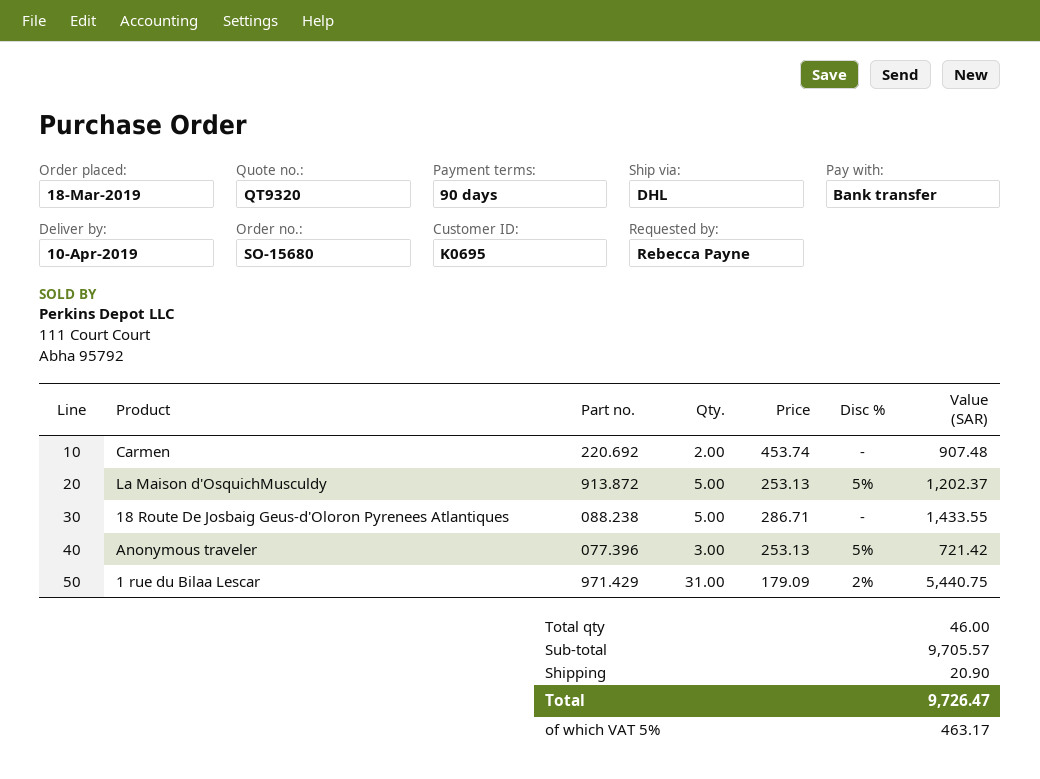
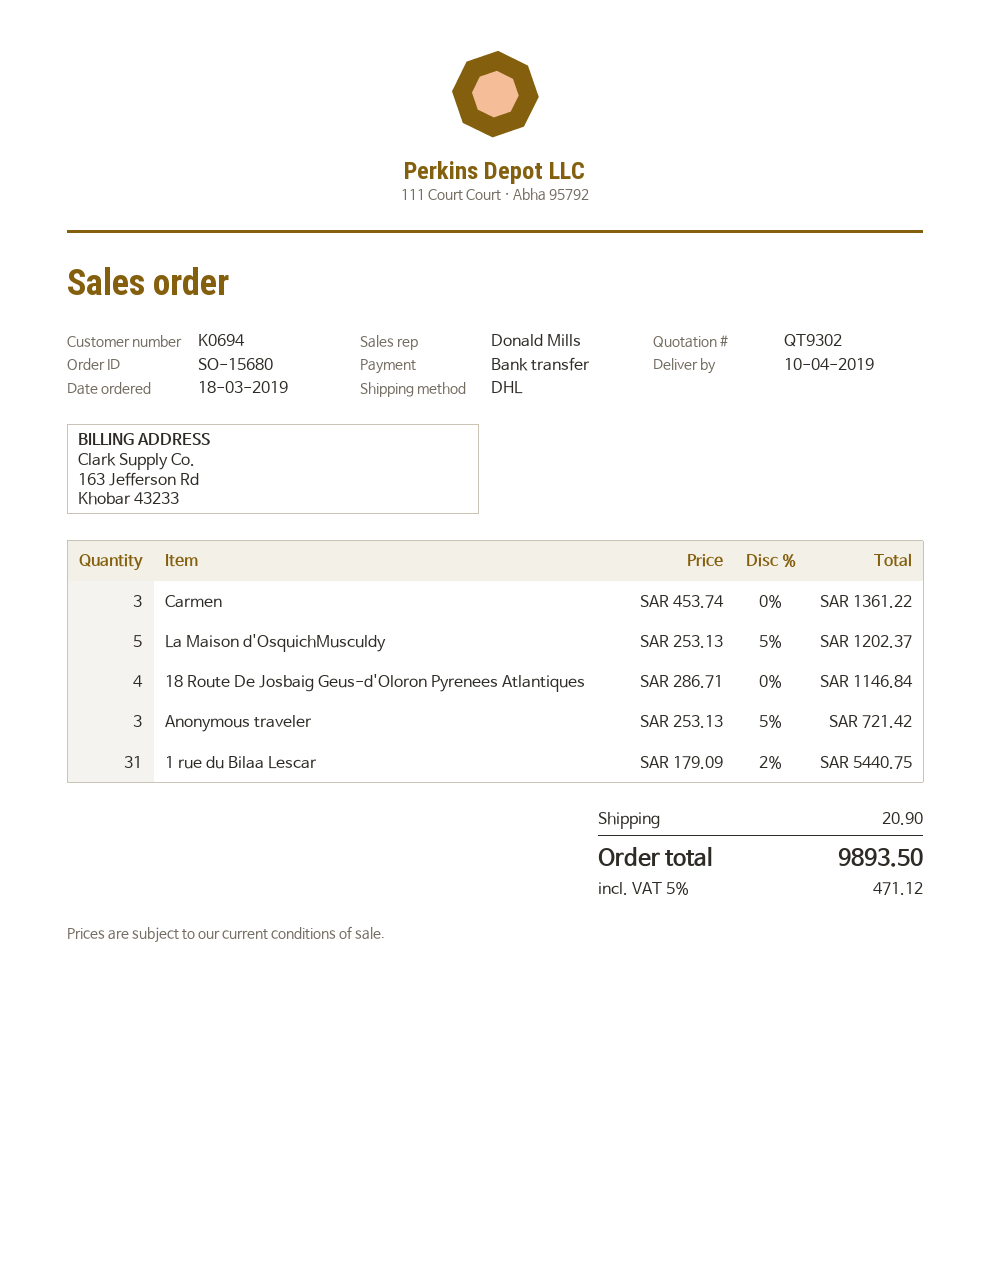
quote number: QT9320 -> QT9302
customer number: K0695 -> K0694
Carmen: 2 x 453.74 = 907.48 -> 3 x 453.74 = 1361.22
18 Route De Josbaig Geus-d'Oloron Pyrenees Atlantiques: 5 x 286.71 = 1433.55 -> 4 x 286.71 = 1146.84
tax: 5% = 463.17 -> 5% = 471.12
total: 9726.47 -> 9893.50

